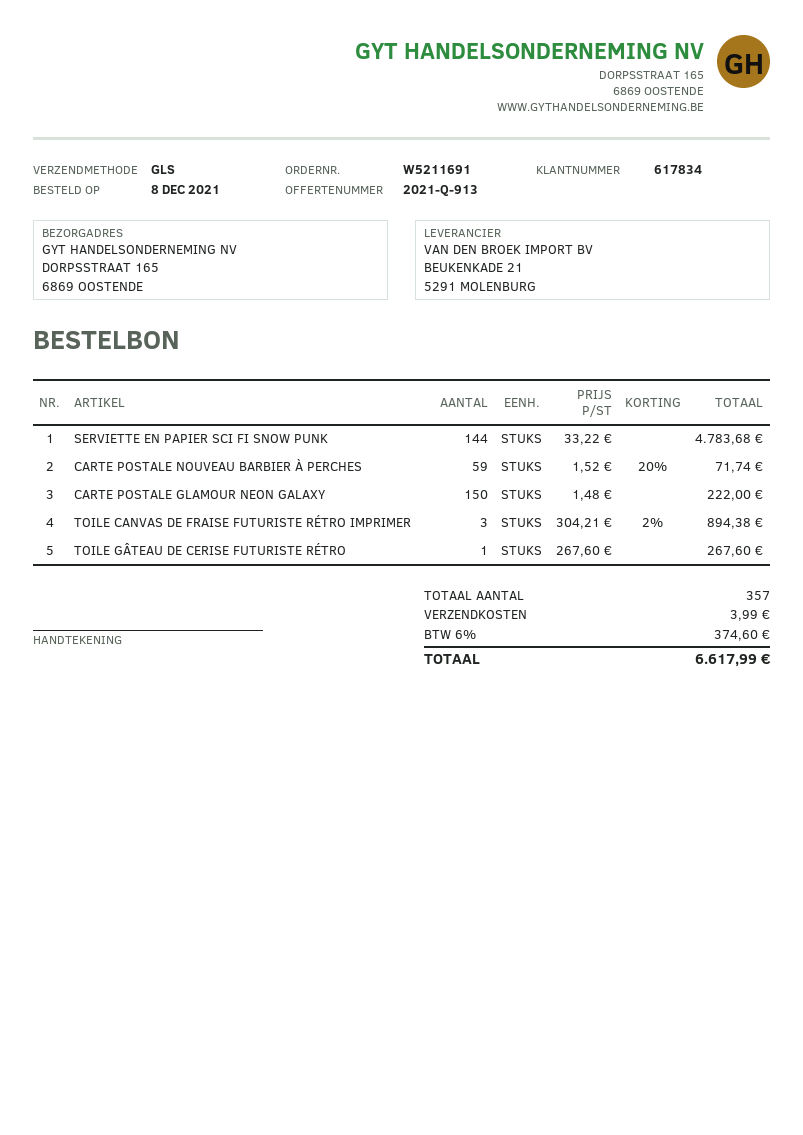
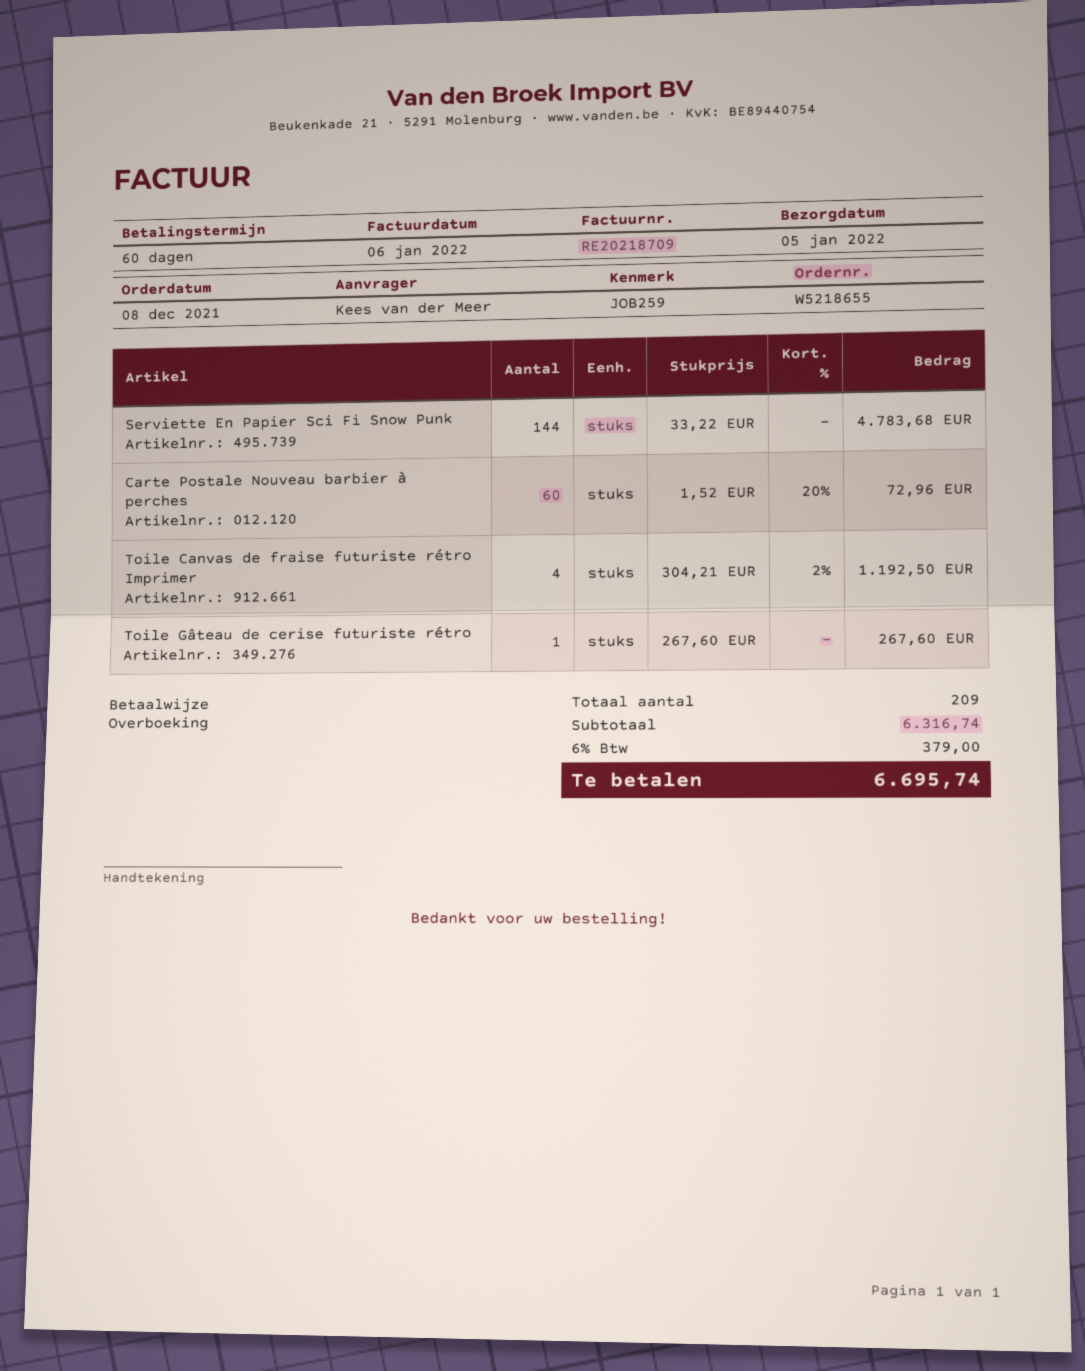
order number: W5211691 -> W5218655
CARTE POSTALE NOUVEAU BARBIER À PERCHES: 59 x 1.52 - 20% = 71.74 -> 60 x 1.52 - 20% = 72.96
CARTE POSTALE GLAMOUR NEON GALAXY: 150 x 1.48 = 222.00 -> none
TOILE CANVAS DE FRAISE FUTURISTE RÉTRO IMPRIMER: 3 x 304.21 - 2% = 894.38 -> 4 x 304.21 - 2% = 1192.50
total quantity: 357 -> 209
shipping: 3.99 -> none
tax: 6% = 374.60 -> 6% = 379.00
total: 6617.99 -> 6695.74

